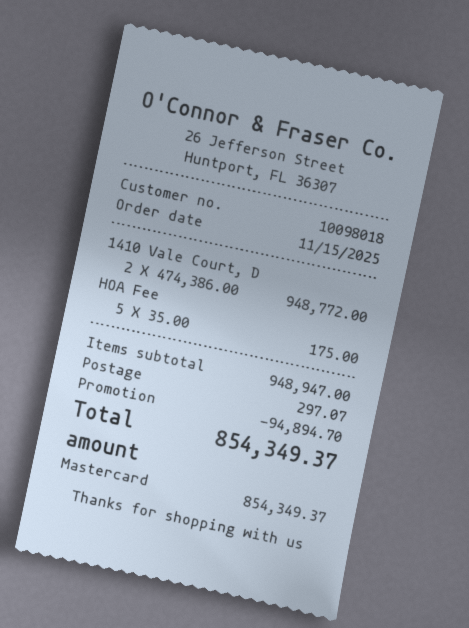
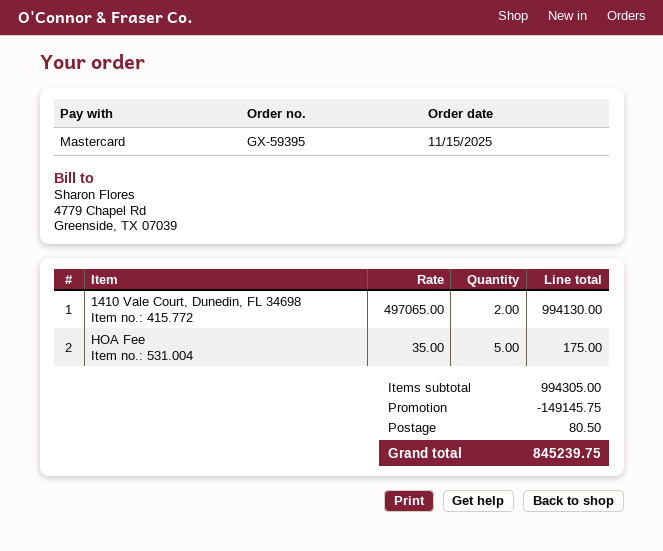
1410 Vale Court, D: 2 x 474386.00 = 948772.00 -> 2 x 497065.00 = 994130.00
subtotal: 948947.00 -> 994305.00
discount: 94894.70 -> 149145.75
shipping: 297.07 -> 80.50
total: 854349.37 -> 845239.75

